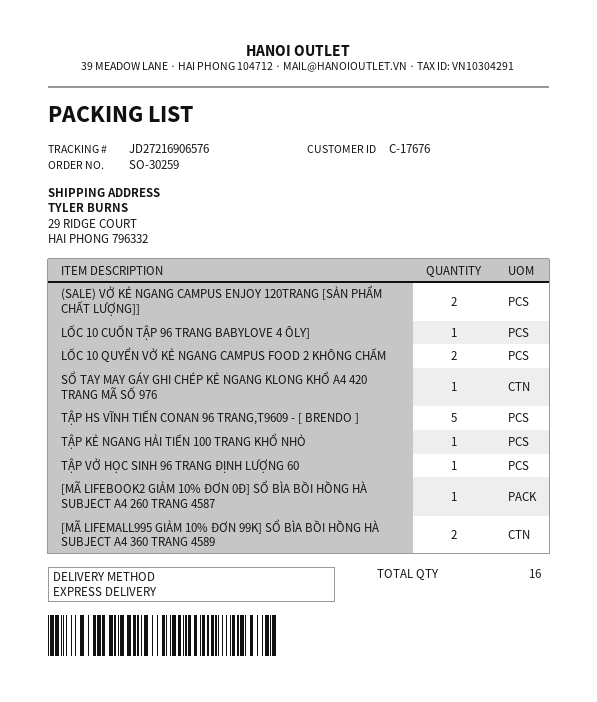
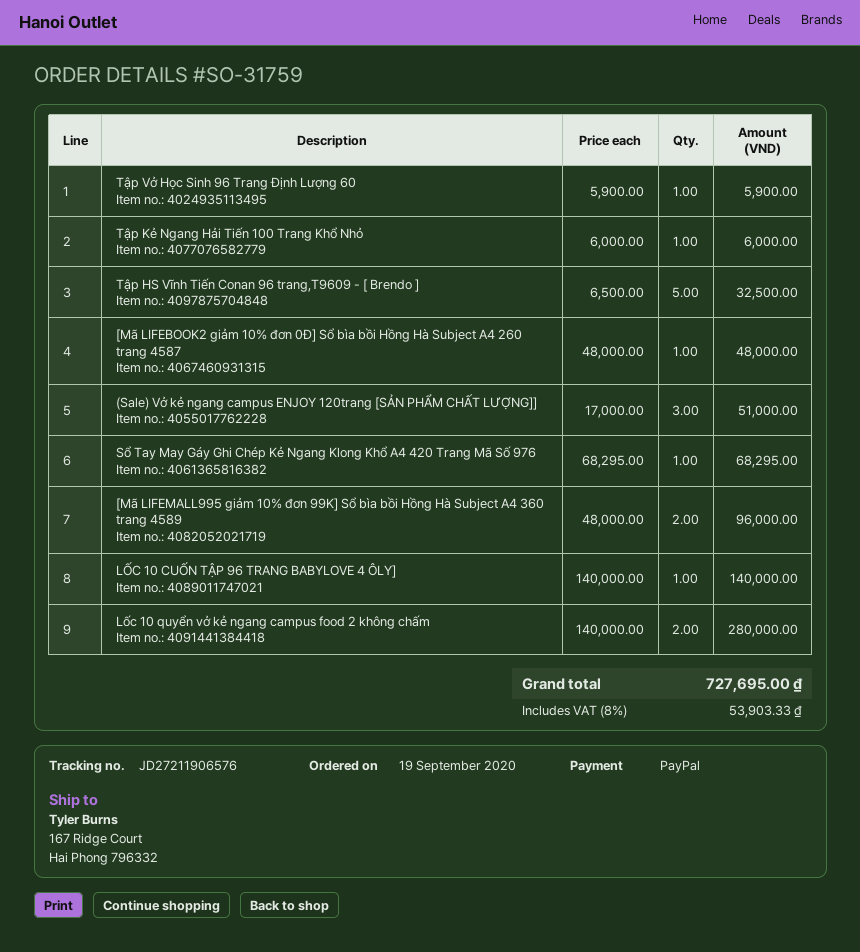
order number: SO-30259 -> SO-31759
tracking number: JD27216906576 -> JD27211906576
ship to: 29 RIDGE COURT, HAI PHONG 796332 -> 167 Ridge Court, Hai Phong 796332
(SALE) VỞ KẺ NGANG CAMPUS ENJOY 120TRANG [SẢN PHẨM CHẤT LƯỢNG]]: 2 -> 3

